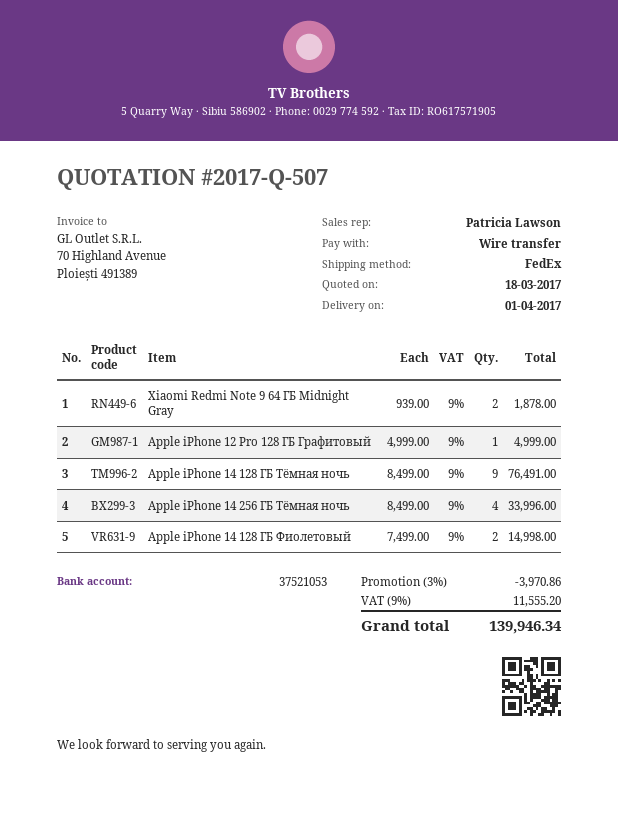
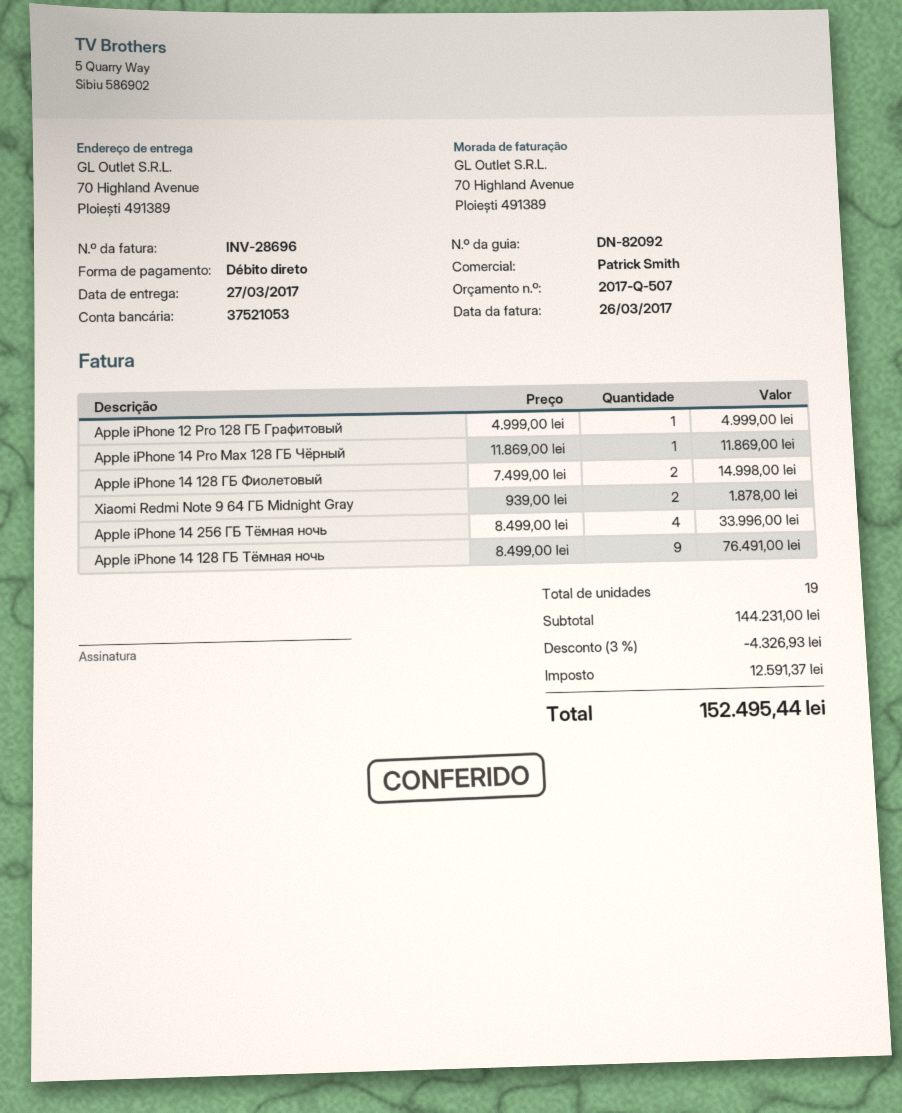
delivery date: 2017-04-01 -> 2017-03-27
sales rep: Patricia Lawson -> Patrick Smith
payment method: bank transfer -> direct debit
Apple iPhone 14 Pro Max 128 ГБ Чёрный: none -> 1 x 11869.00 = 11869.00
discount: 3% = 3970.86 -> 3% = 4326.93
tax: 11555.20 -> 12591.37
total: 139946.34 -> 152495.44

